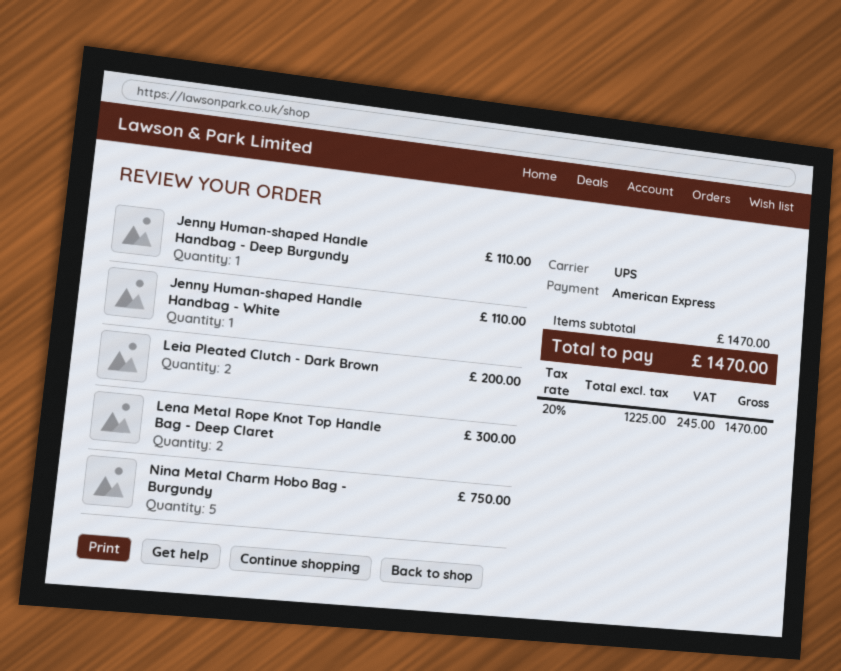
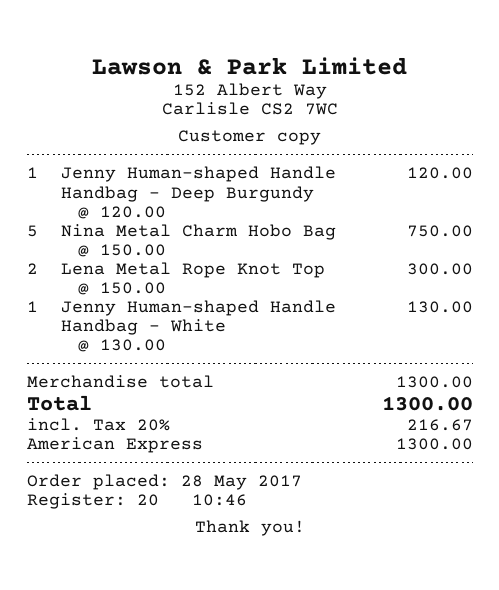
Jenny Human-shaped Handle Handbag - Deep Burgundy: 1 for 110.00 -> 1 for 120.00
Jenny Human-shaped Handle Handbag - White: 1 for 110.00 -> 1 for 130.00
Leia Pleated Clutch - Dark Brown: 2 for 200.00 -> none
subtotal: 1470.00 -> 1300.00
tax: 20% = 245.00 -> 20% = 216.67
total: 1470.00 -> 1300.00

